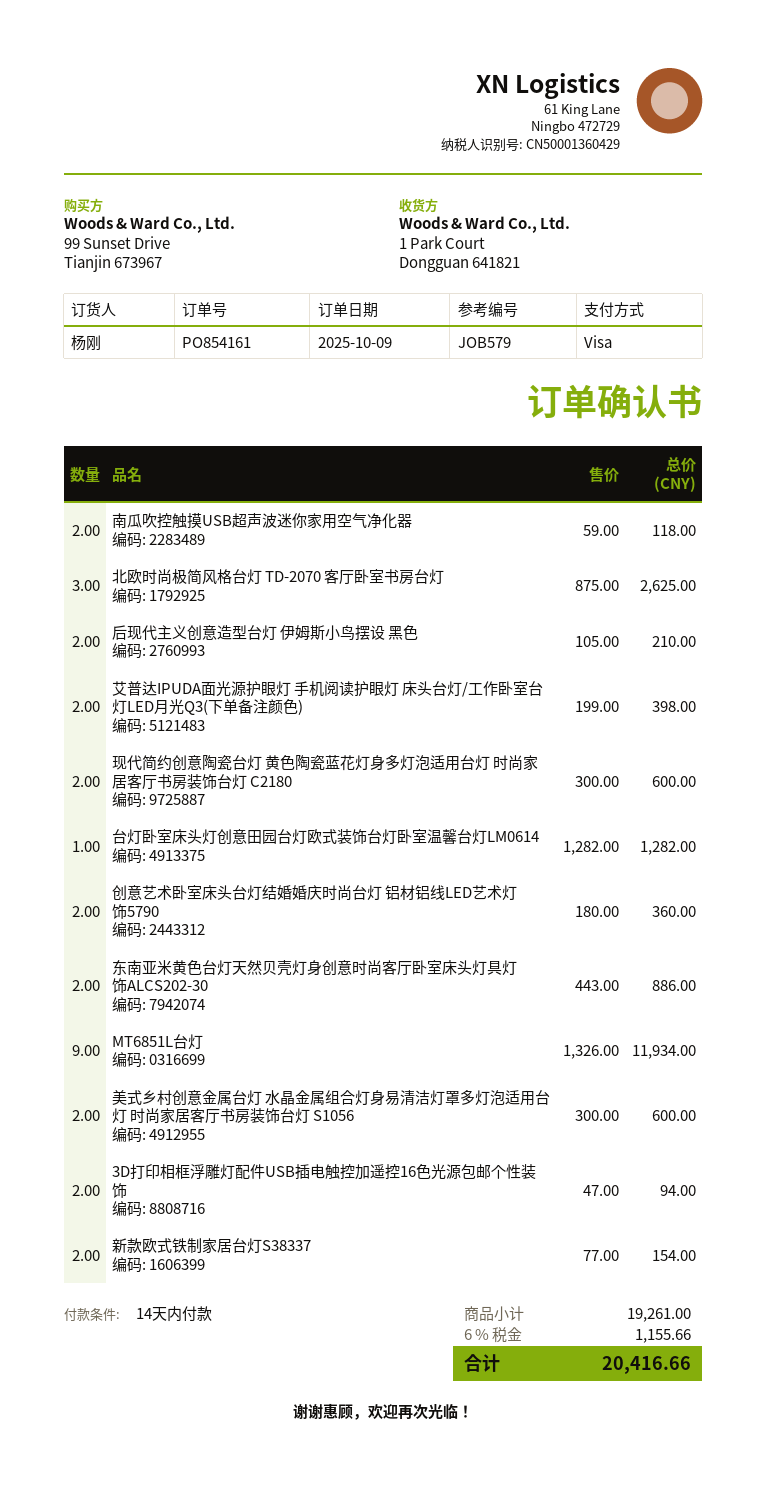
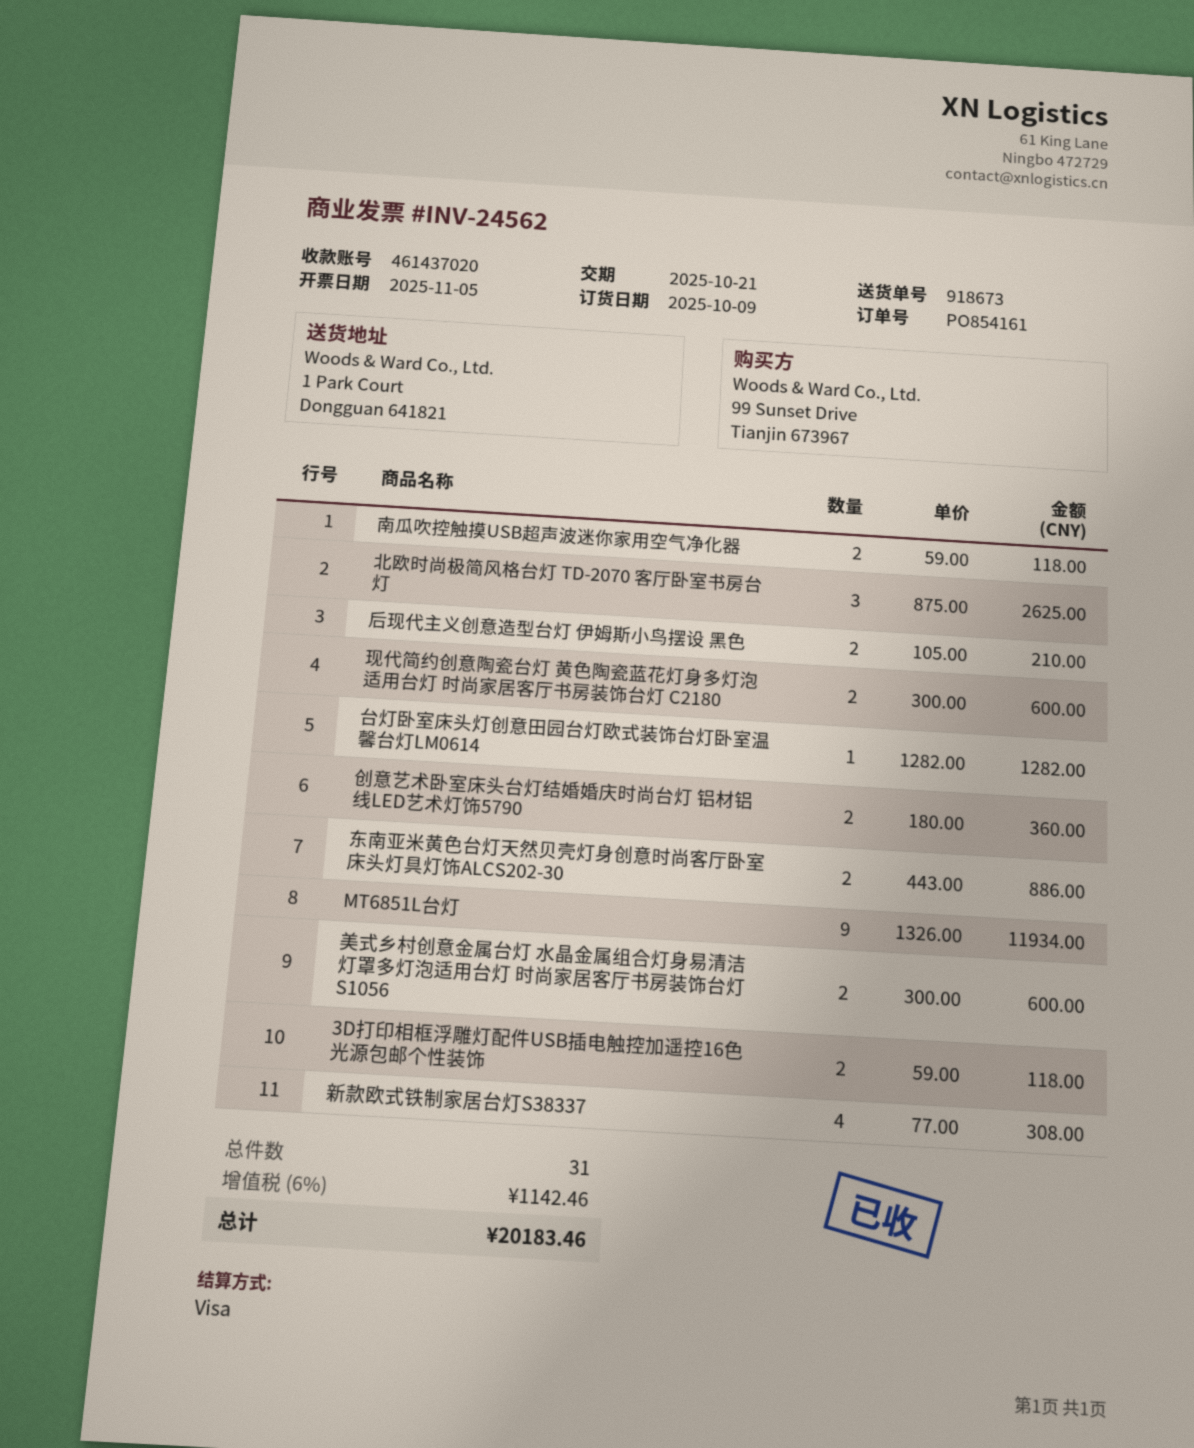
艾普达IPUDA面光源护眼灯 手机阅读护眼灯 床头台灯/工作卧室台灯LED月光Q3(下单备注颜色): 2 x 199.00 = 398.00 -> none
3D打印相框浮雕灯配件USB插电触控加遥控16色光源包邮个性装饰: 2 x 47.00 = 94.00 -> 2 x 59.00 = 118.00
新款欧式铁制家居台灯S38337: 2 x 77.00 = 154.00 -> 4 x 77.00 = 308.00
tax: 6% = 1155.66 -> 6% = 1142.46
total: 20416.66 -> 20183.46

